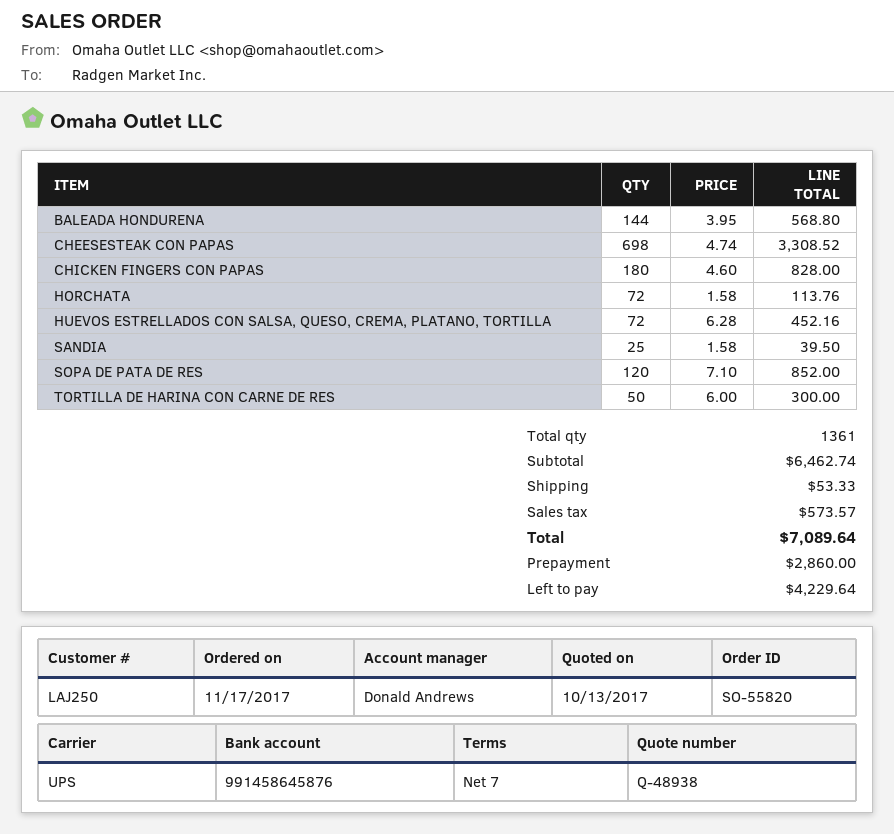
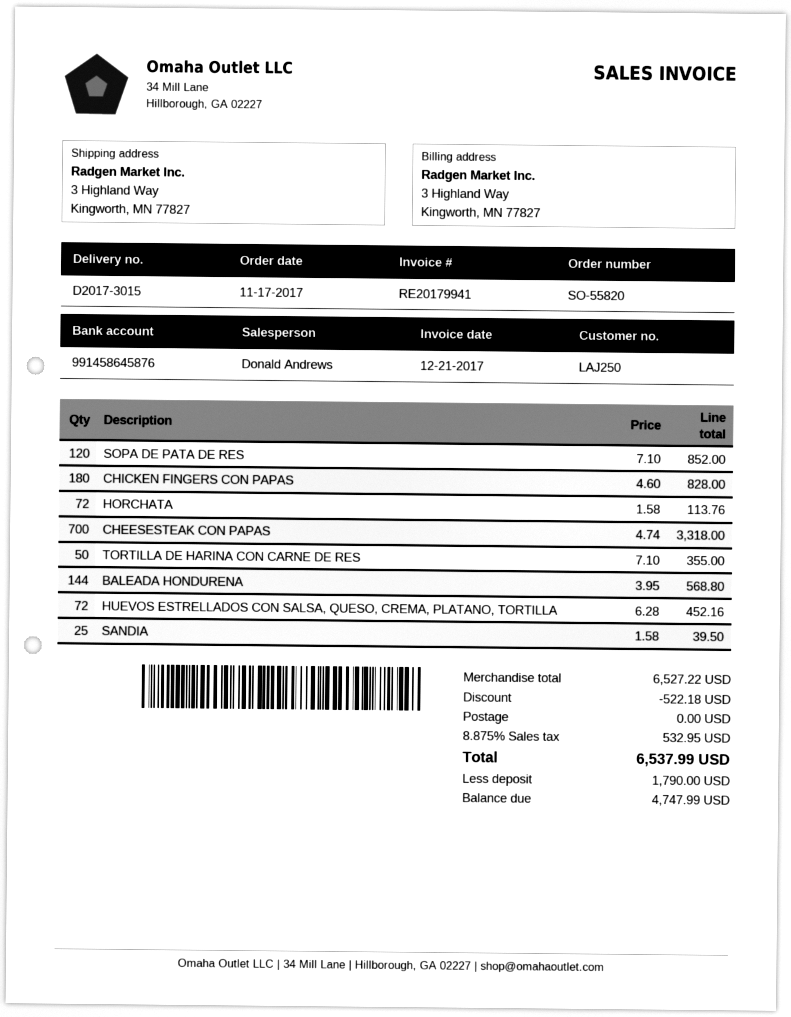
CHEESESTEAK CON PAPAS: 698 x 4.74 = 3308.52 -> 700 x 4.74 = 3318.00
TORTILLA DE HARINA CON CARNE DE RES: 50 x 6.00 = 300.00 -> 50 x 7.10 = 355.00
subtotal: 6462.74 -> 6527.22
discount: none -> 522.18
shipping: 53.33 -> 0.00
tax: 573.57 -> 532.95
total: 7089.64 -> 6537.99
deposit: 2860.00 -> 1790.00
balance: 4229.64 -> 4747.99

